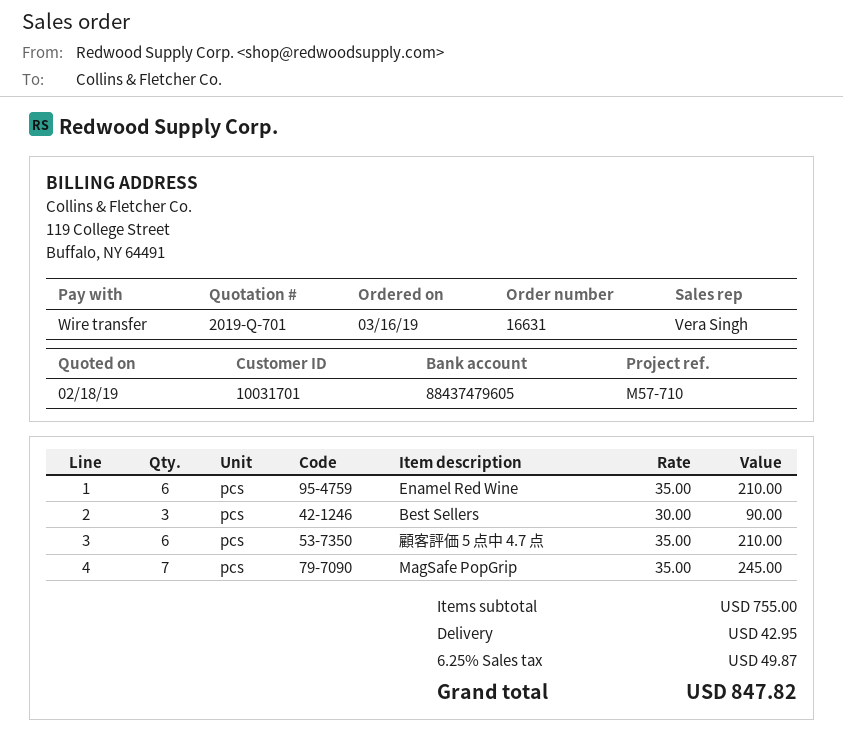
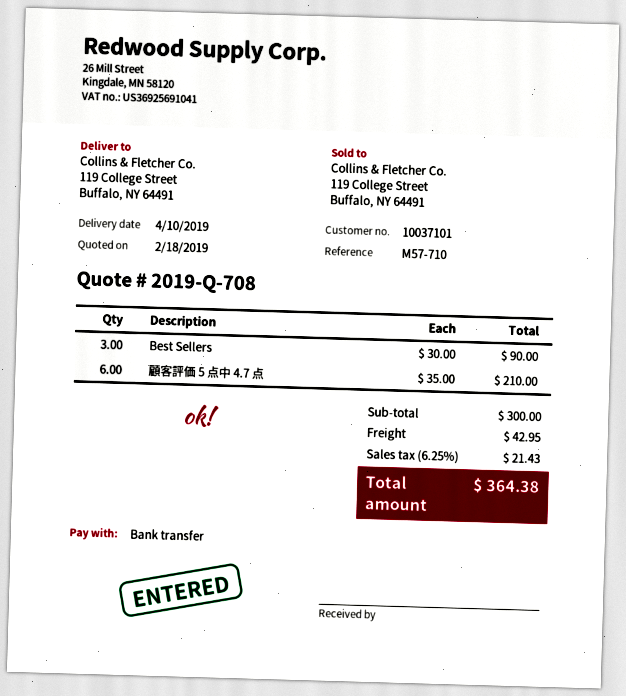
quote number: 2019-Q-701 -> 2019-Q-708
customer number: 10031701 -> 10037101
Enamel Red Wine: 6 x 35.00 = 210.00 -> none
MagSafe PopGrip: 7 x 35.00 = 245.00 -> none
subtotal: 755.00 -> 300.00
tax: 6.25% = 49.87 -> 6.25% = 21.43
total: 847.82 -> 364.38

